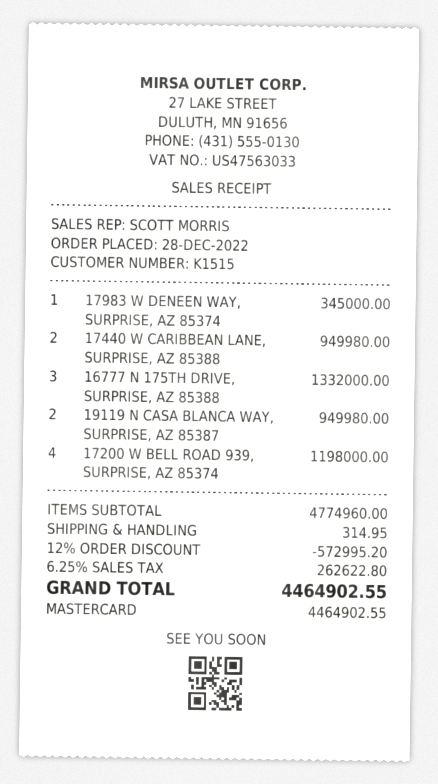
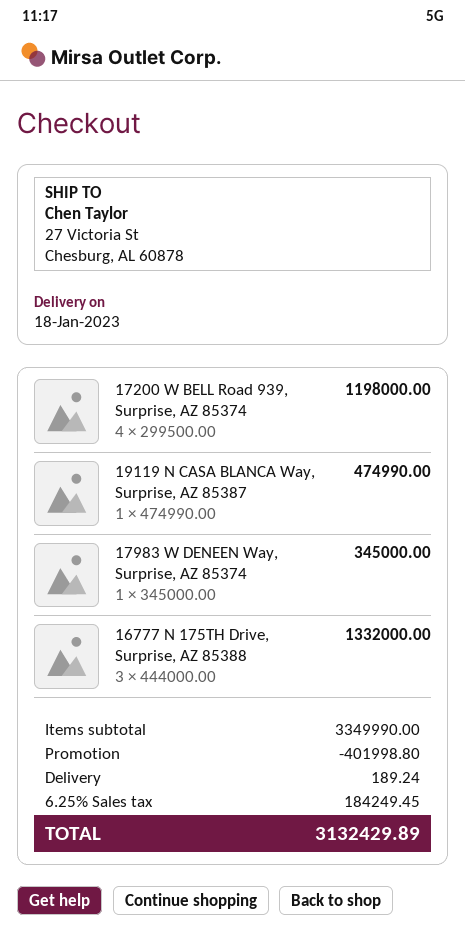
17440 W CARIBBEAN LANE, SURPRISE, AZ 85388: 2 for 949980.00 -> none
19119 N CASA BLANCA WAY, SURPRISE, AZ 85387: 2 for 949980.00 -> 1 for 474990.00
subtotal: 4774960.00 -> 3349990.00
discount: 572995.20 -> 401998.80
shipping: 314.95 -> 189.24
tax: 6.25% = 262622.80 -> 6.25% = 184249.45
total: 4464902.55 -> 3132429.89

